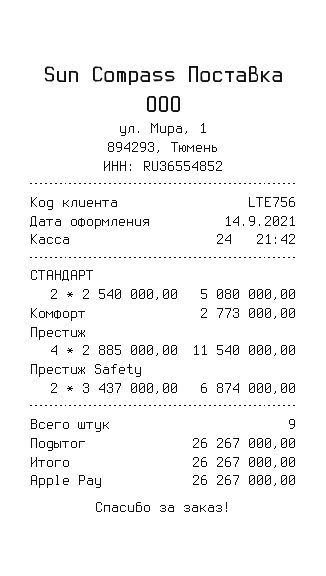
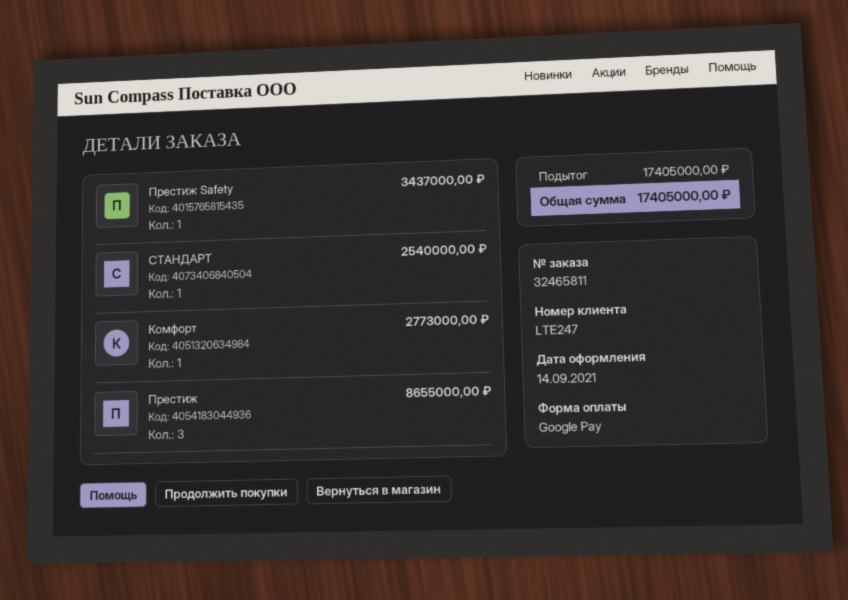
customer number: LTE756 -> LTE247
payment method: Apple Pay -> Google Pay
СТАНДАРТ: 2 for 5080000.00 -> 1 for 2540000.00
Престиж: 4 for 11540000.00 -> 3 for 8655000.00
Престиж Safety: 2 for 6874000.00 -> 1 for 3437000.00
subtotal: 26267000.00 -> 17405000.00
total: 26267000.00 -> 17405000.00

